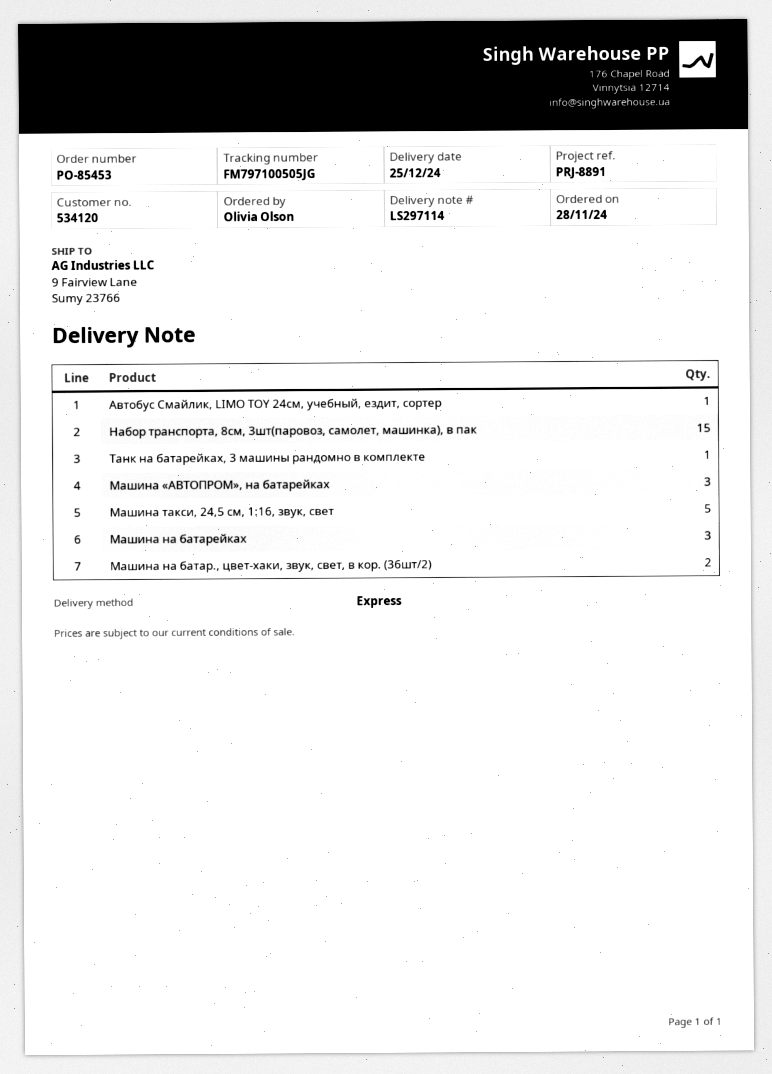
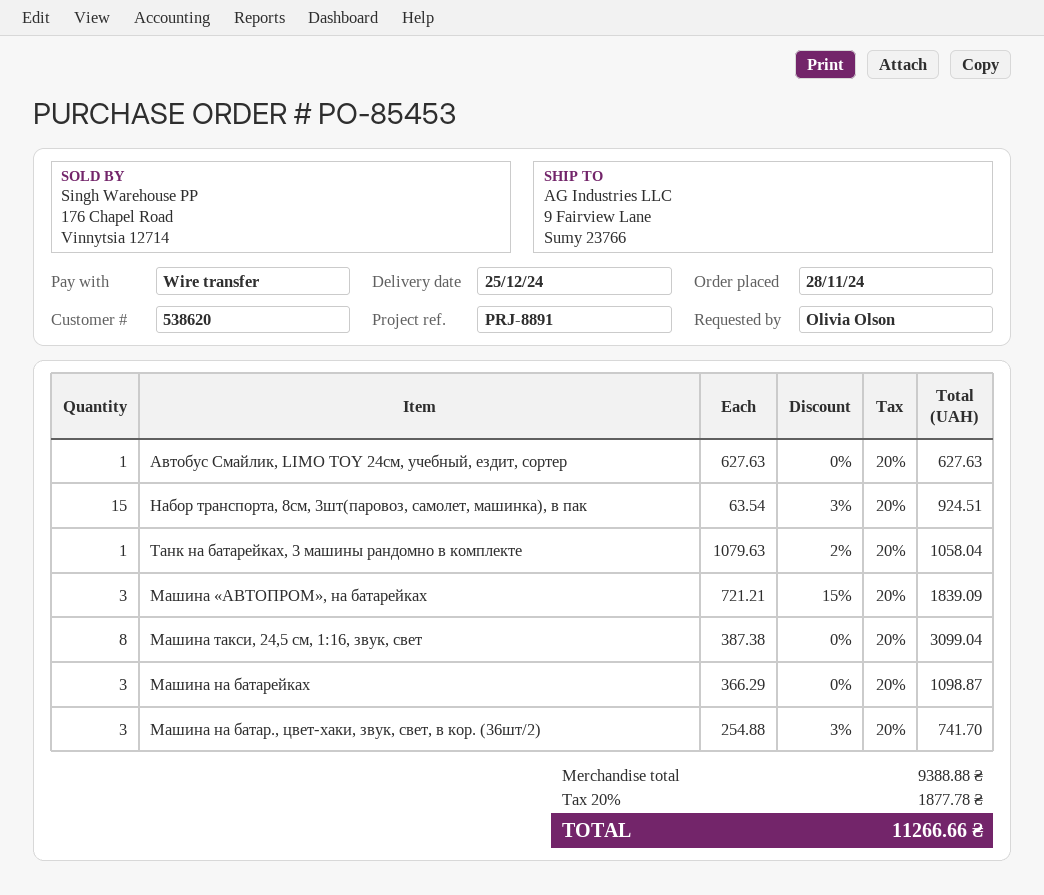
customer number: 534120 -> 538620
Машина такси, 24,5 см, 1:16, звук, свет: 5 -> 8
Машина на батар., цвет-хаки, звук, свет, в кор. (36шт/2): 2 -> 3

